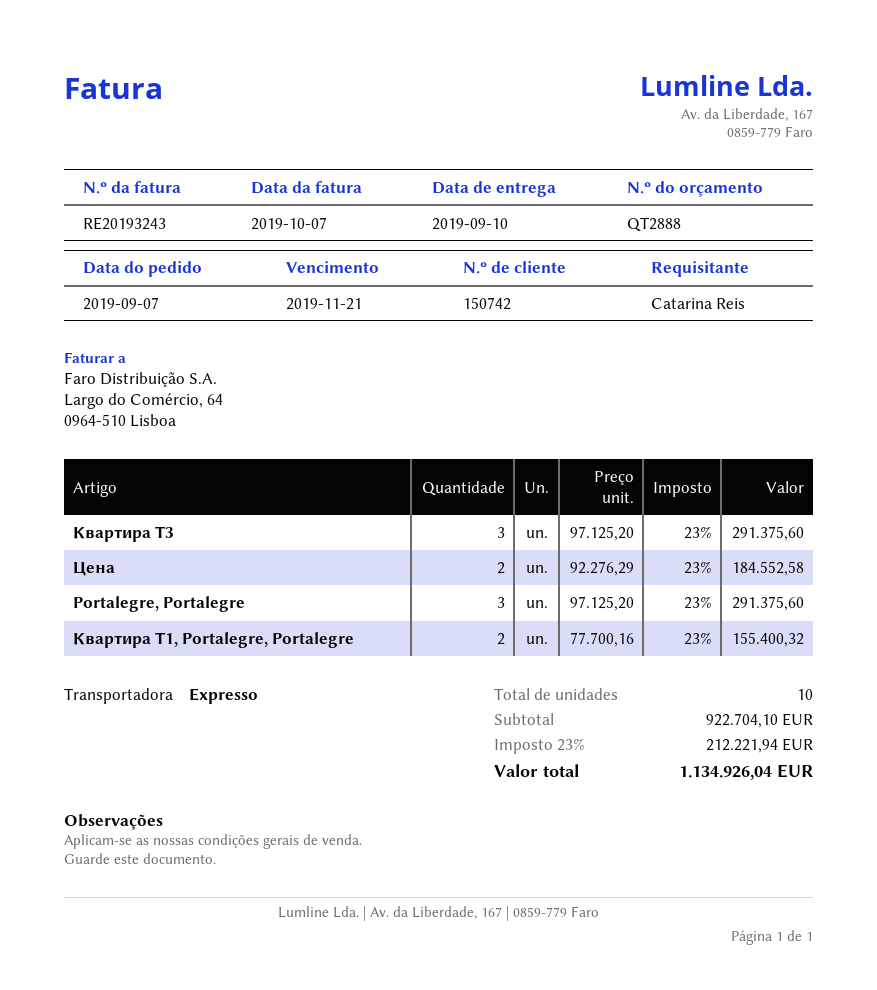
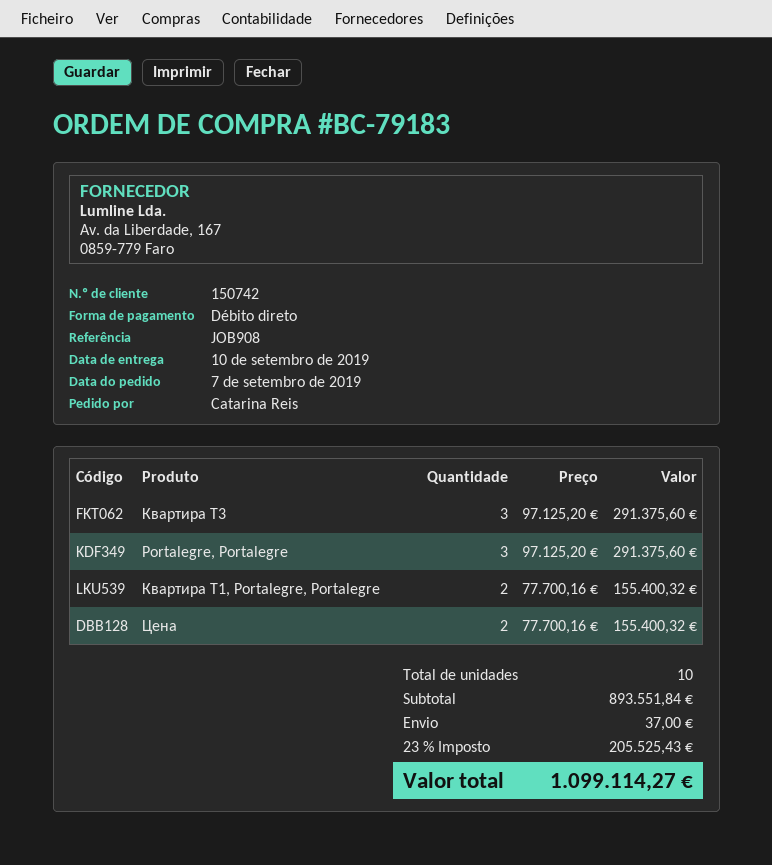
Цена: 2 x 92276.29 = 184552.58 -> 2 x 77700.16 = 155400.32
subtotal: 922704.10 -> 893551.84
shipping: none -> 37.00
tax: 23% = 212221.94 -> 23% = 205525.43
total: 1134926.04 -> 1099114.27

